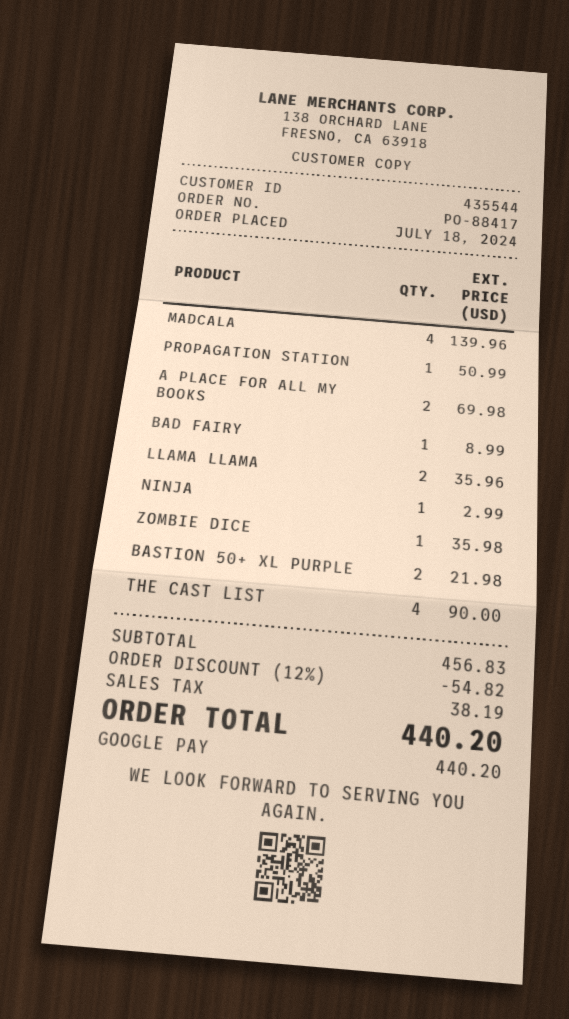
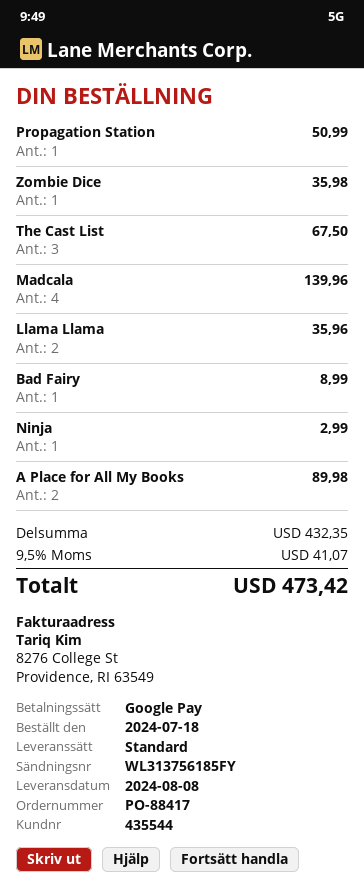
A PLACE FOR ALL MY BOOKS: 2 for 69.98 -> 2 for 89.98
BASTION 50+ XL PURPLE: 2 for 21.98 -> none
THE CAST LIST: 4 for 90.00 -> 3 for 67.50
subtotal: 456.83 -> 432.35
discount: 12% = 54.82 -> none
tax: 38.19 -> 41.07
total: 440.20 -> 473.42

